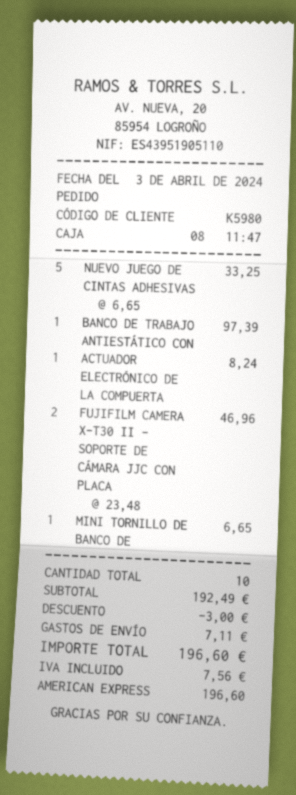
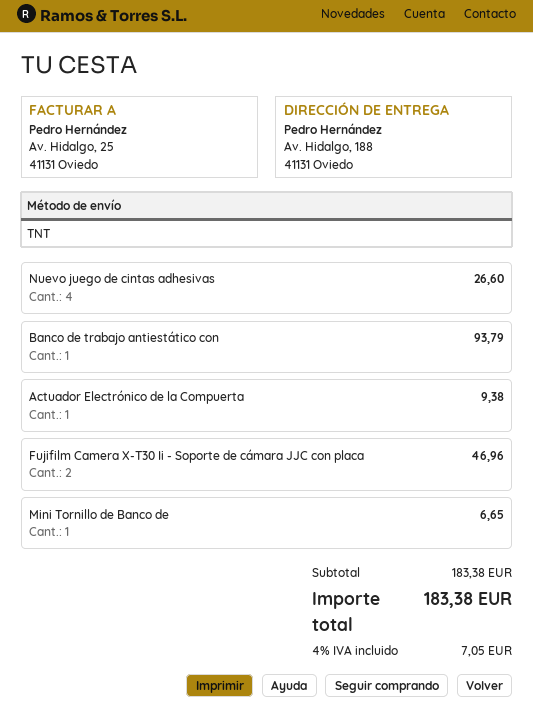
NUEVO JUEGO DE CINTAS ADHESIVAS: 5 for 33.25 -> 4 for 26.60
BANCO DE TRABAJO ANTIESTÁTICO CON: 1 for 97.39 -> 1 for 93.79
ACTUADOR ELECTRÓNICO DE LA COMPUERTA: 1 for 8.24 -> 1 for 9.38
subtotal: 192.49 -> 183.38
discount: 3.00 -> none
shipping: 7.11 -> none
tax: 7.56 -> 7.05
total: 196.60 -> 183.38

